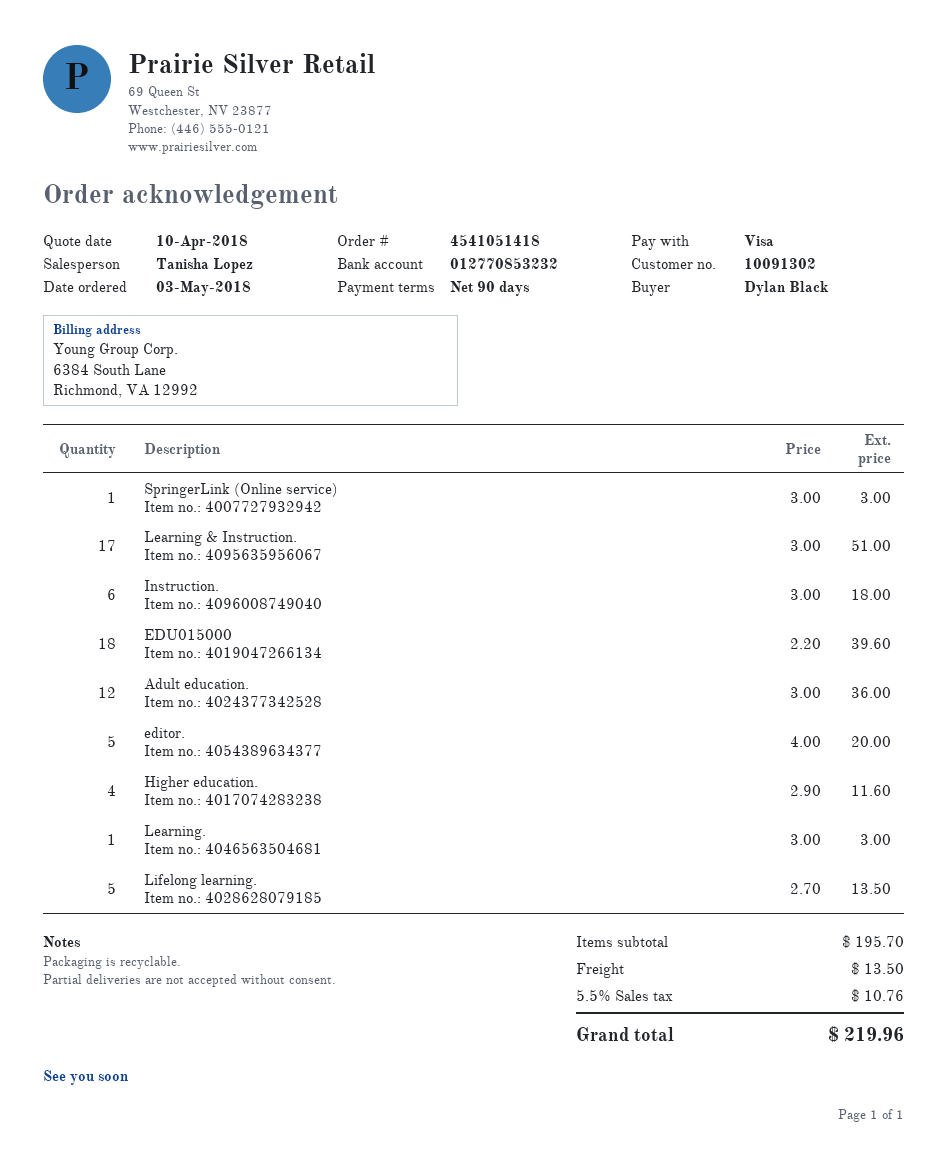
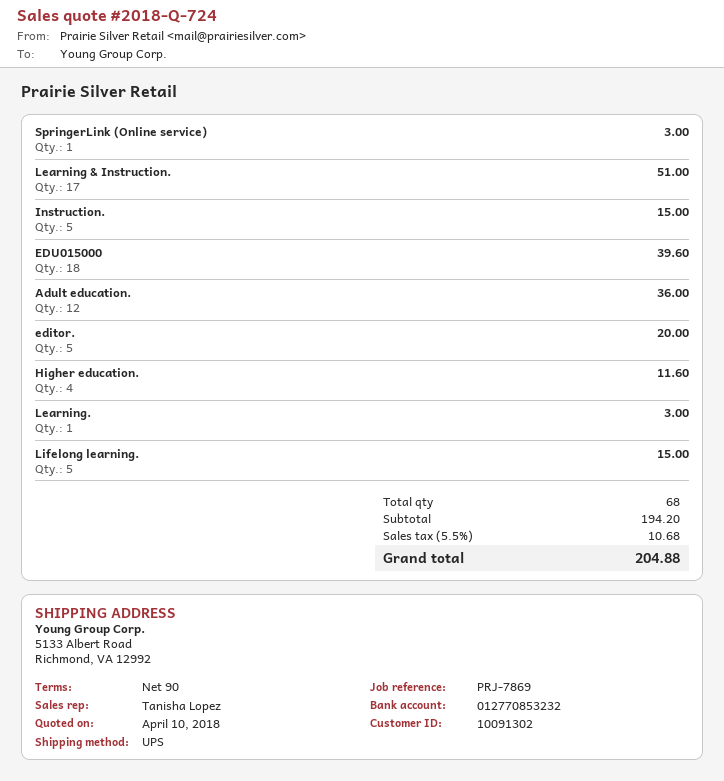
Instruction.: 6 for 18.00 -> 5 for 15.00
Lifelong learning.: 5 for 13.50 -> 5 for 15.00
subtotal: 195.70 -> 194.20
shipping: 13.50 -> none
tax: 5.5% = 10.76 -> 5.5% = 10.68
total: 219.96 -> 204.88

